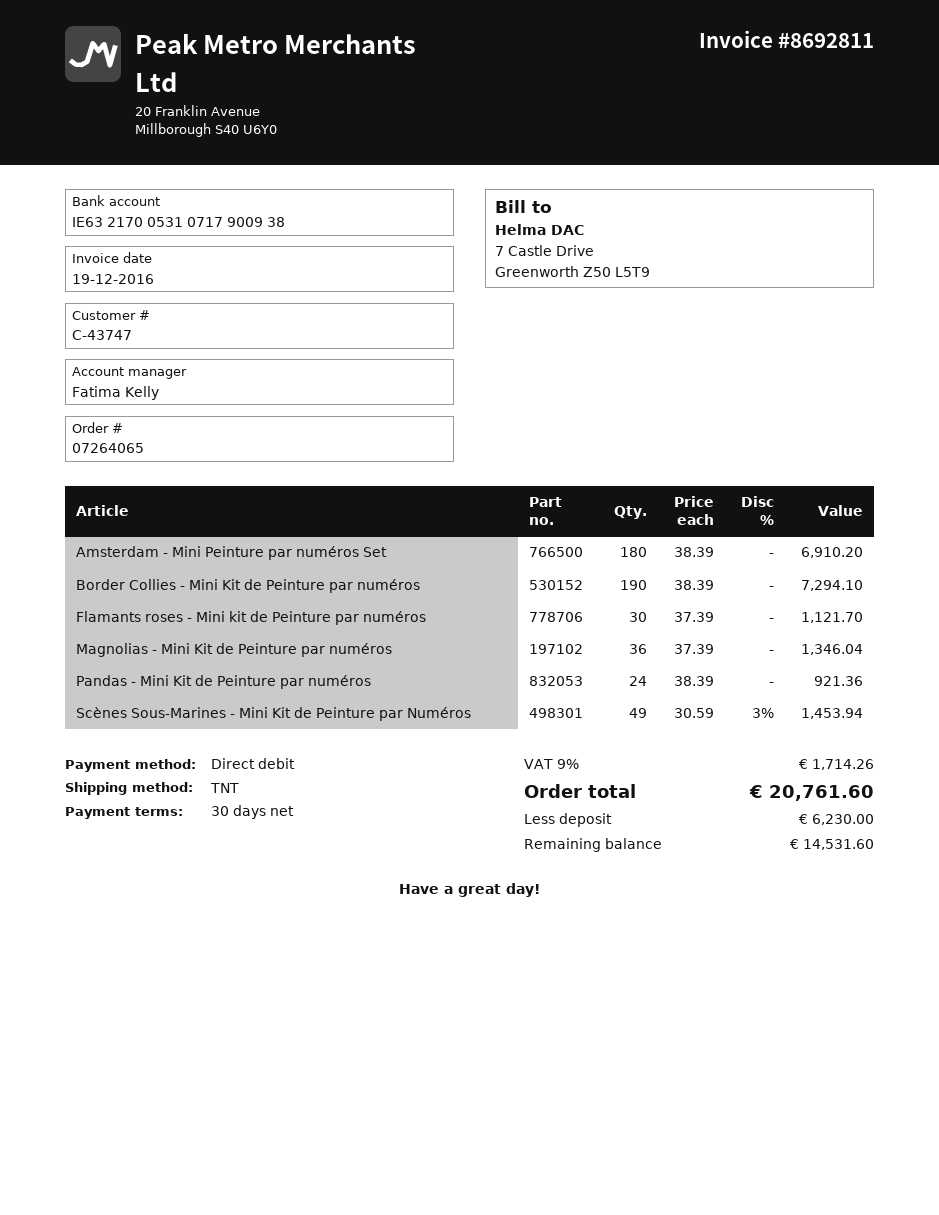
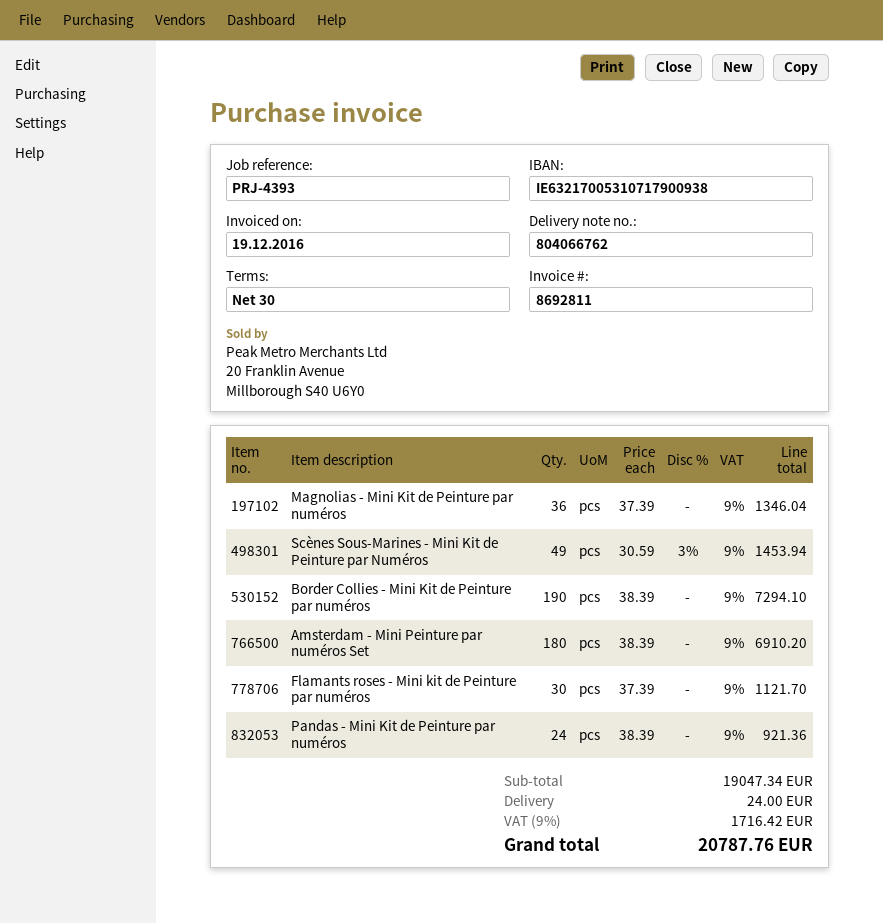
shipping: none -> 24.00
tax: 9% = 1714.26 -> 9% = 1716.42
total: 20761.60 -> 20787.76

